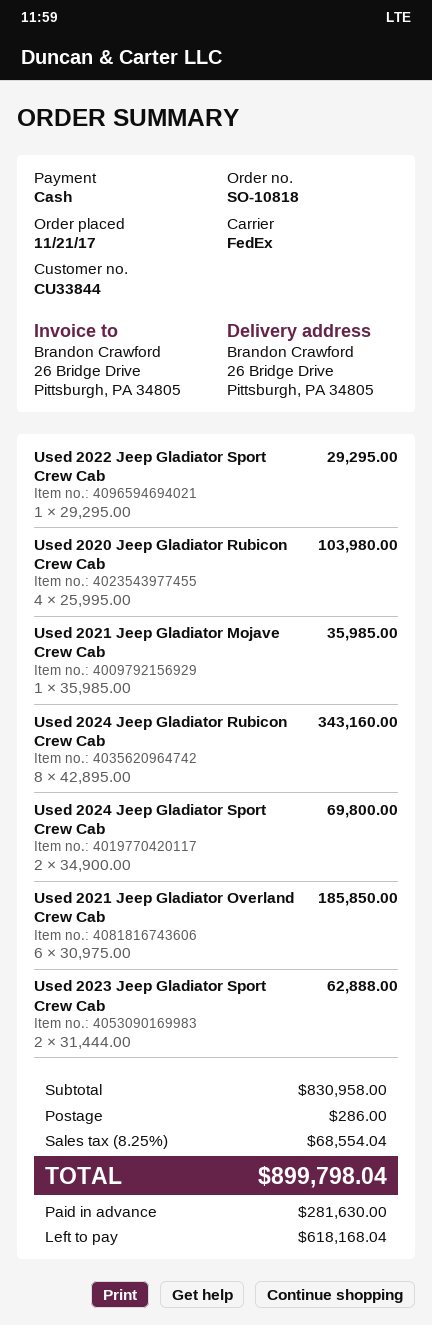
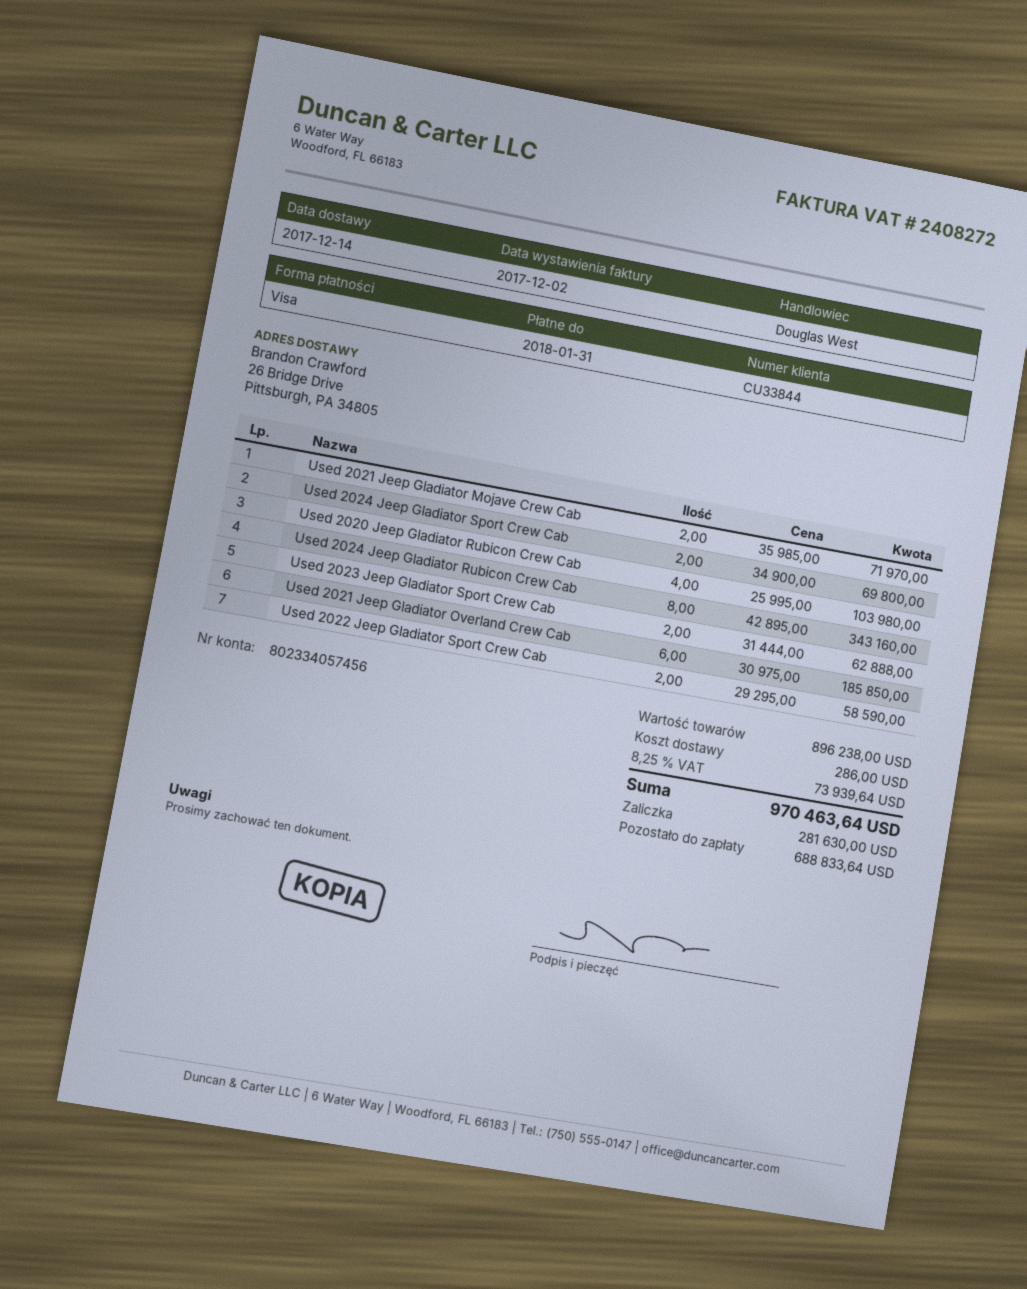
payment method: cash -> Visa
Used 2022 Jeep Gladiator Sport Crew Cab: 1 x 29295.00 = 29295.00 -> 2 x 29295.00 = 58590.00
Used 2021 Jeep Gladiator Mojave Crew Cab: 1 x 35985.00 = 35985.00 -> 2 x 35985.00 = 71970.00
subtotal: 830958.00 -> 896238.00
tax: 8.25% = 68554.04 -> 8.25% = 73939.64
total: 899798.04 -> 970463.64
balance: 618168.04 -> 688833.64

